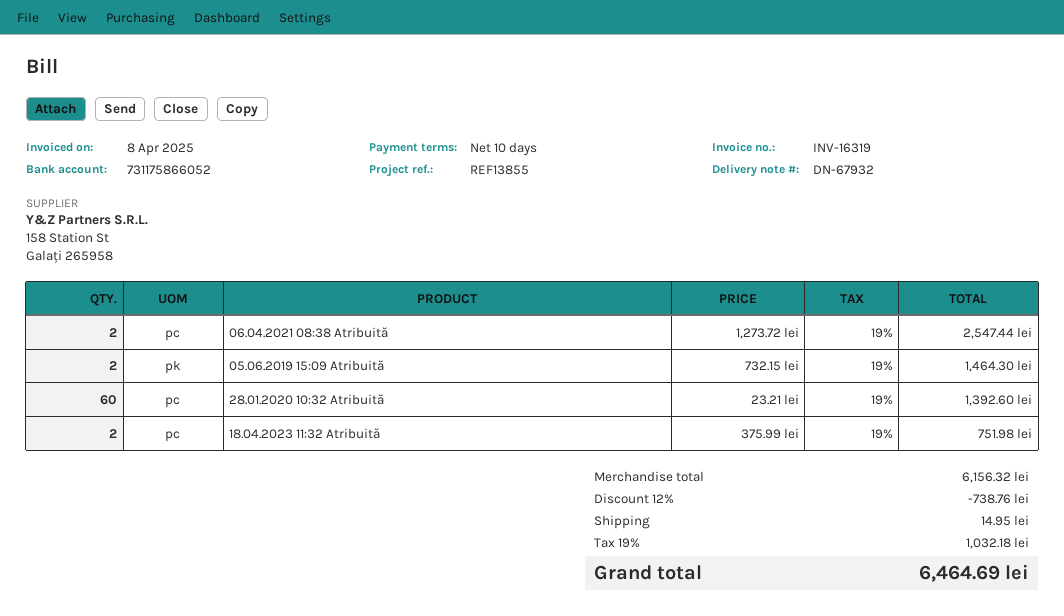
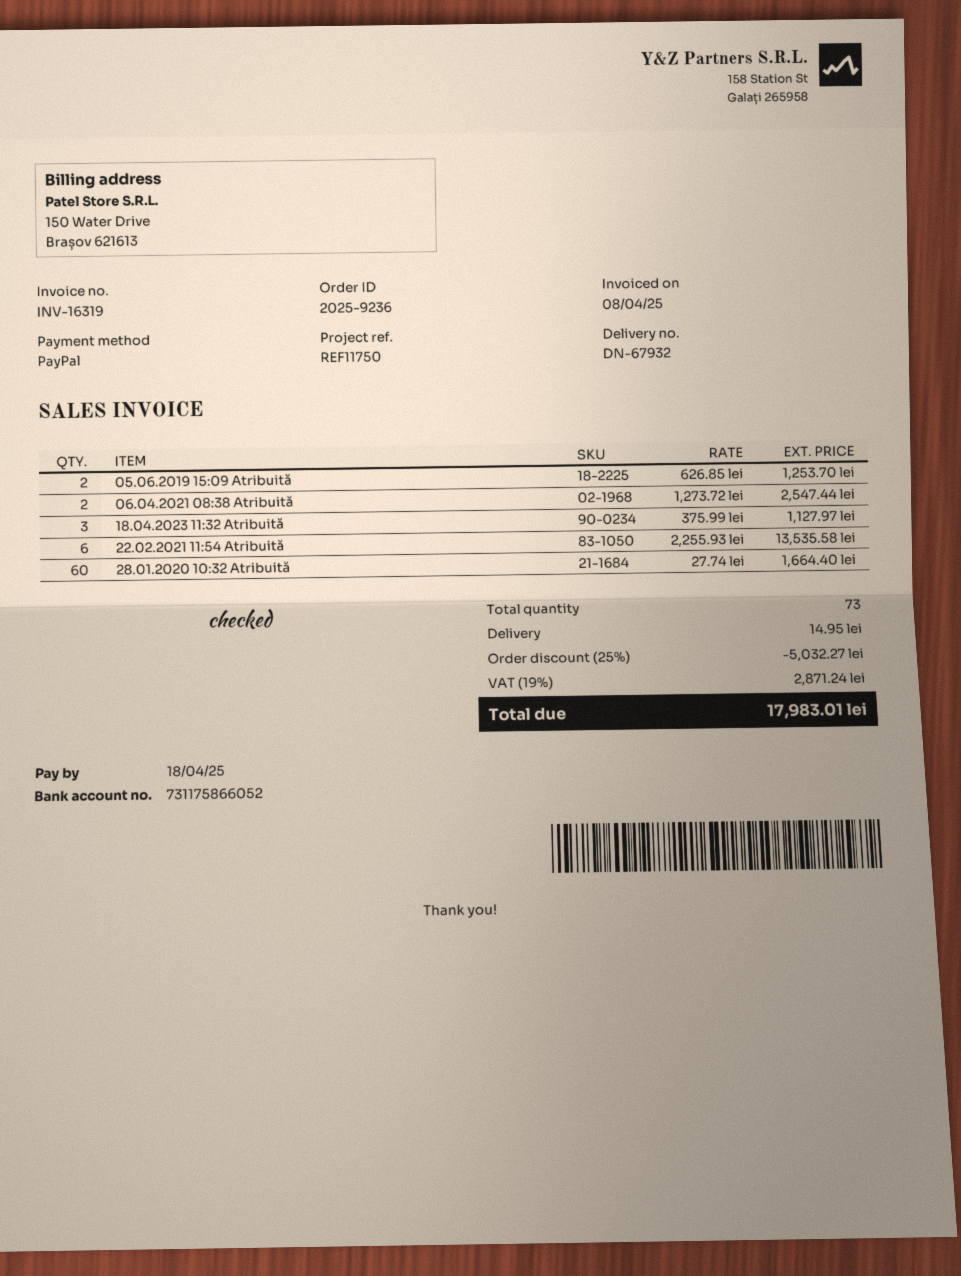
reference: REF13855 -> REF11750
05.06.2019 15:09 Atribuită: 2 x 732.15 = 1464.30 -> 2 x 626.85 = 1253.70
28.01.2020 10:32 Atribuită: 60 x 23.21 = 1392.60 -> 60 x 27.74 = 1664.40
18.04.2023 11:32 Atribuită: 2 x 375.99 = 751.98 -> 3 x 375.99 = 1127.97
22.02.2021 11:54 Atribuită: none -> 6 x 2255.93 = 13535.58
discount: 12% = 738.76 -> 25% = 5032.27
tax: 19% = 1032.18 -> 19% = 2871.24
total: 6464.69 -> 17983.01

